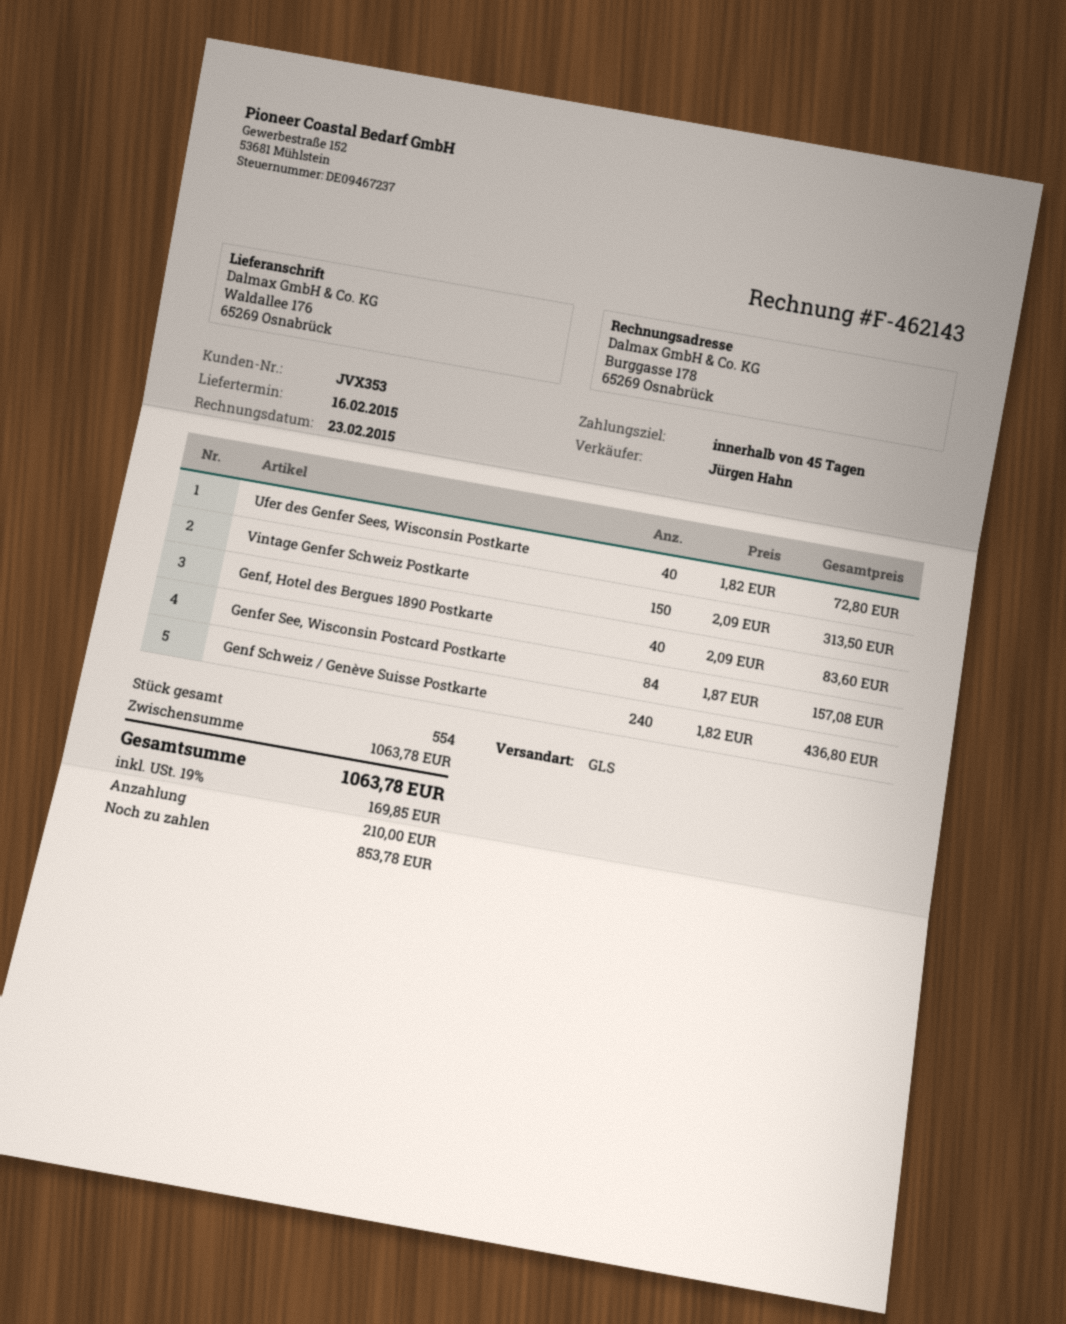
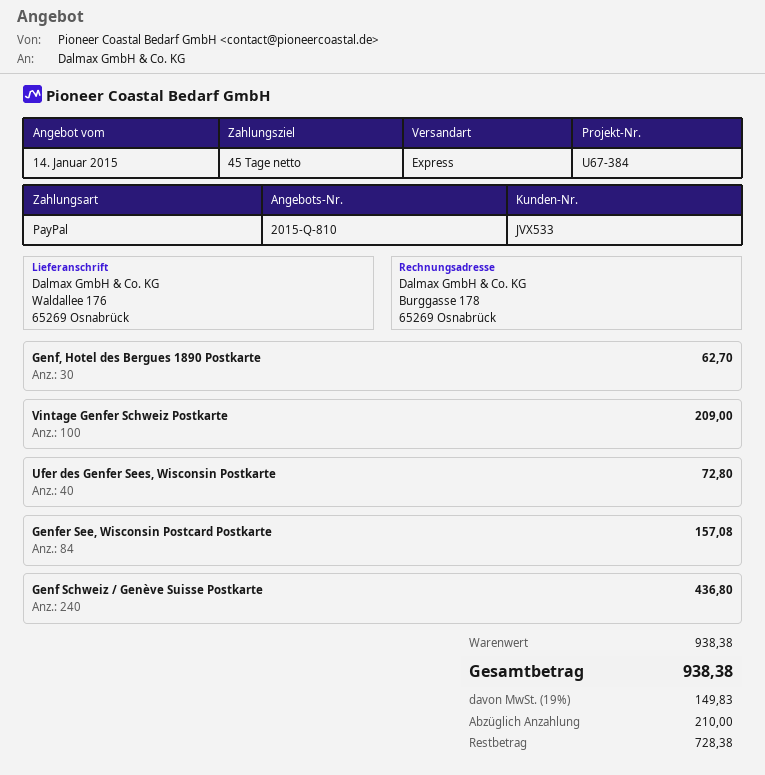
customer number: JVX353 -> JVX533
shipping method: GLS -> express
Vintage Genfer Schweiz Postkarte: 150 for 313.50 -> 100 for 209.00
Genf, Hotel des Bergues 1890 Postkarte: 40 for 83.60 -> 30 for 62.70
subtotal: 1063.78 -> 938.38
tax: 19% = 169.85 -> 19% = 149.83
total: 1063.78 -> 938.38
balance: 853.78 -> 728.38

